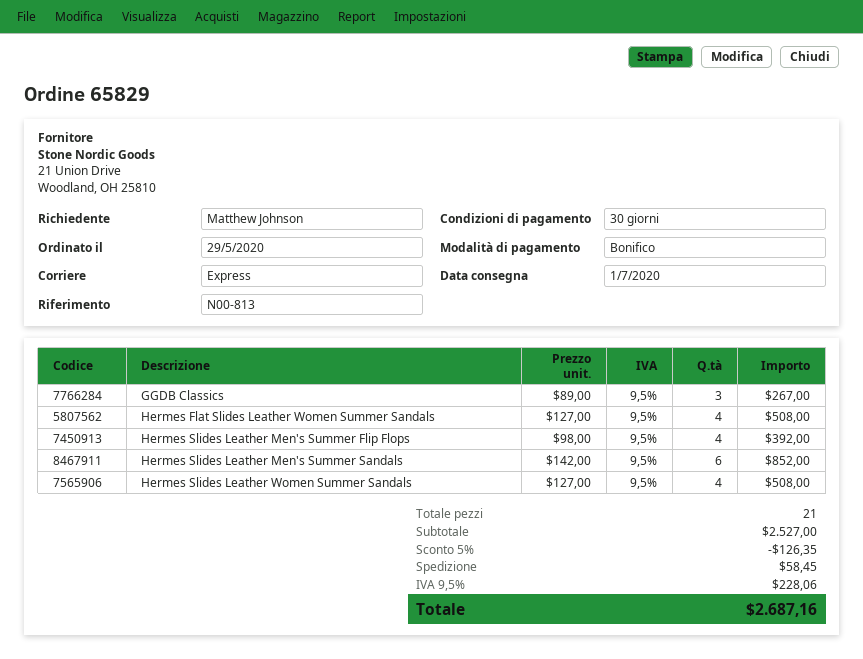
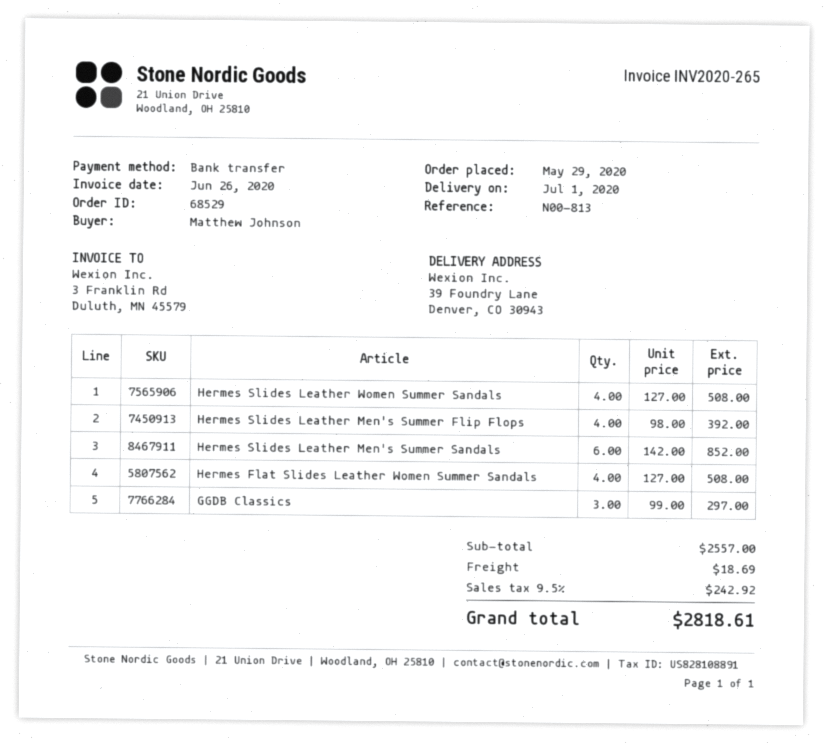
order number: 65829 -> 68529
GGDB Classics: 3 x 89.00 = 267.00 -> 3 x 99.00 = 297.00
subtotal: 2527.00 -> 2557.00
discount: 5% = 126.35 -> none
shipping: 58.45 -> 18.69
tax: 9.5% = 228.06 -> 9.5% = 242.92
total: 2687.16 -> 2818.61

